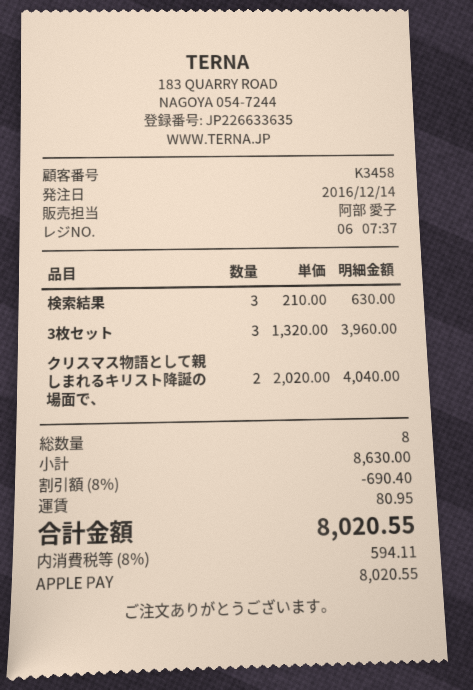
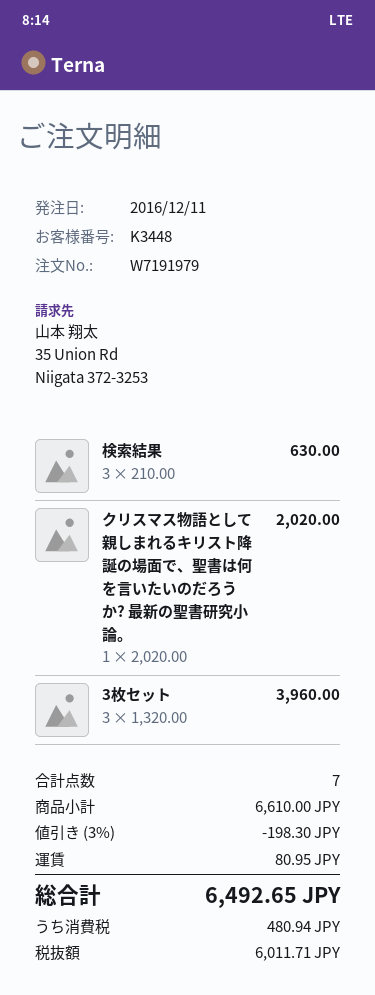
order date: 2016-12-14 -> 2016-12-11
customer number: K3458 -> K3448
クリスマス物語として親しまれるキリスト降誕の場面で、: 2 x 2020.00 = 4040.00 -> 1 x 2020.00 = 2020.00
total quantity: 8 -> 7
subtotal: 8630.00 -> 6610.00
discount: 8% = 690.40 -> 3% = 198.30
tax: 594.11 -> 480.94
total: 8020.55 -> 6492.65

